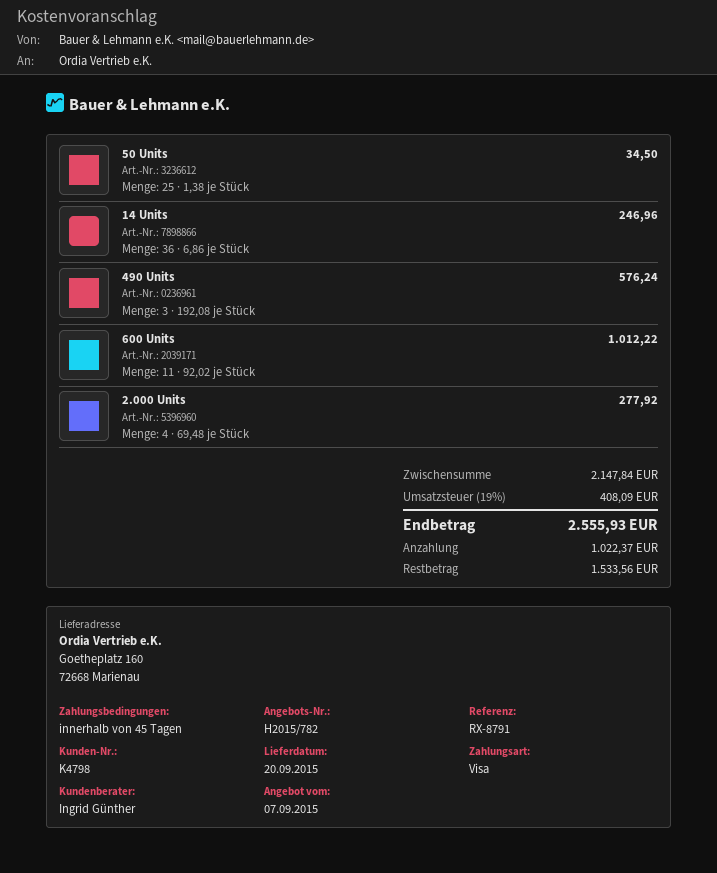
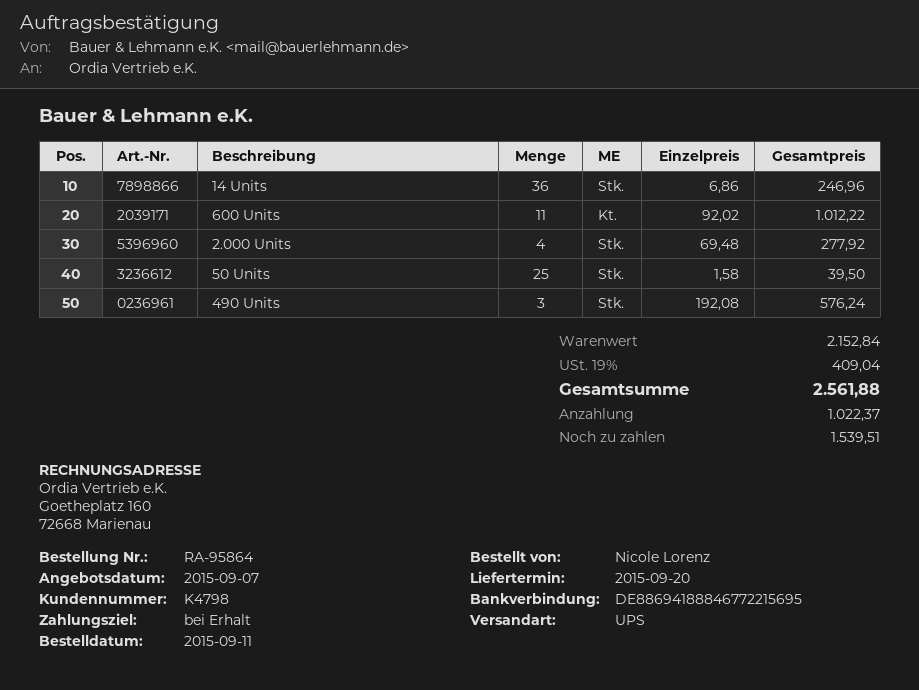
payment terms: 45 days -> on receipt
50 Units: 25 x 1.38 = 34.50 -> 25 x 1.58 = 39.50
subtotal: 2147.84 -> 2152.84
tax: 19% = 408.09 -> 19% = 409.04
total: 2555.93 -> 2561.88
balance: 1533.56 -> 1539.51

